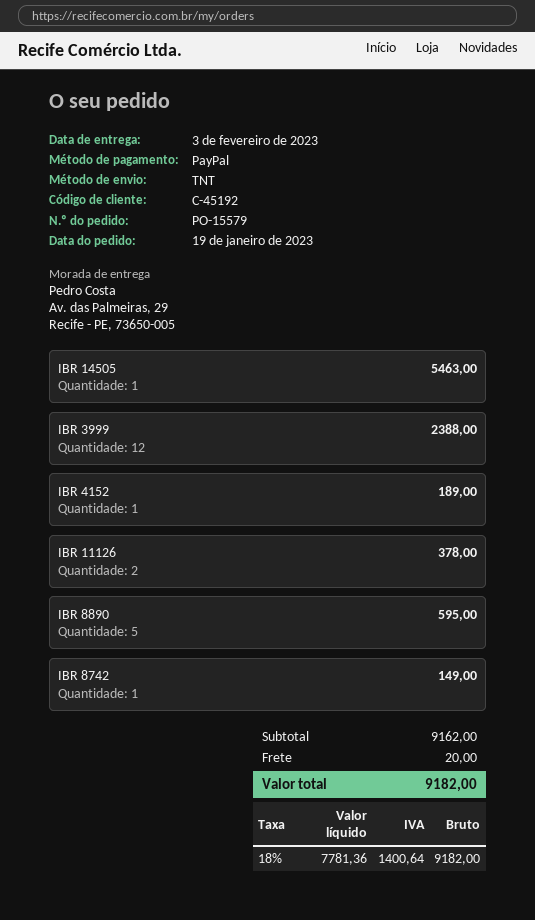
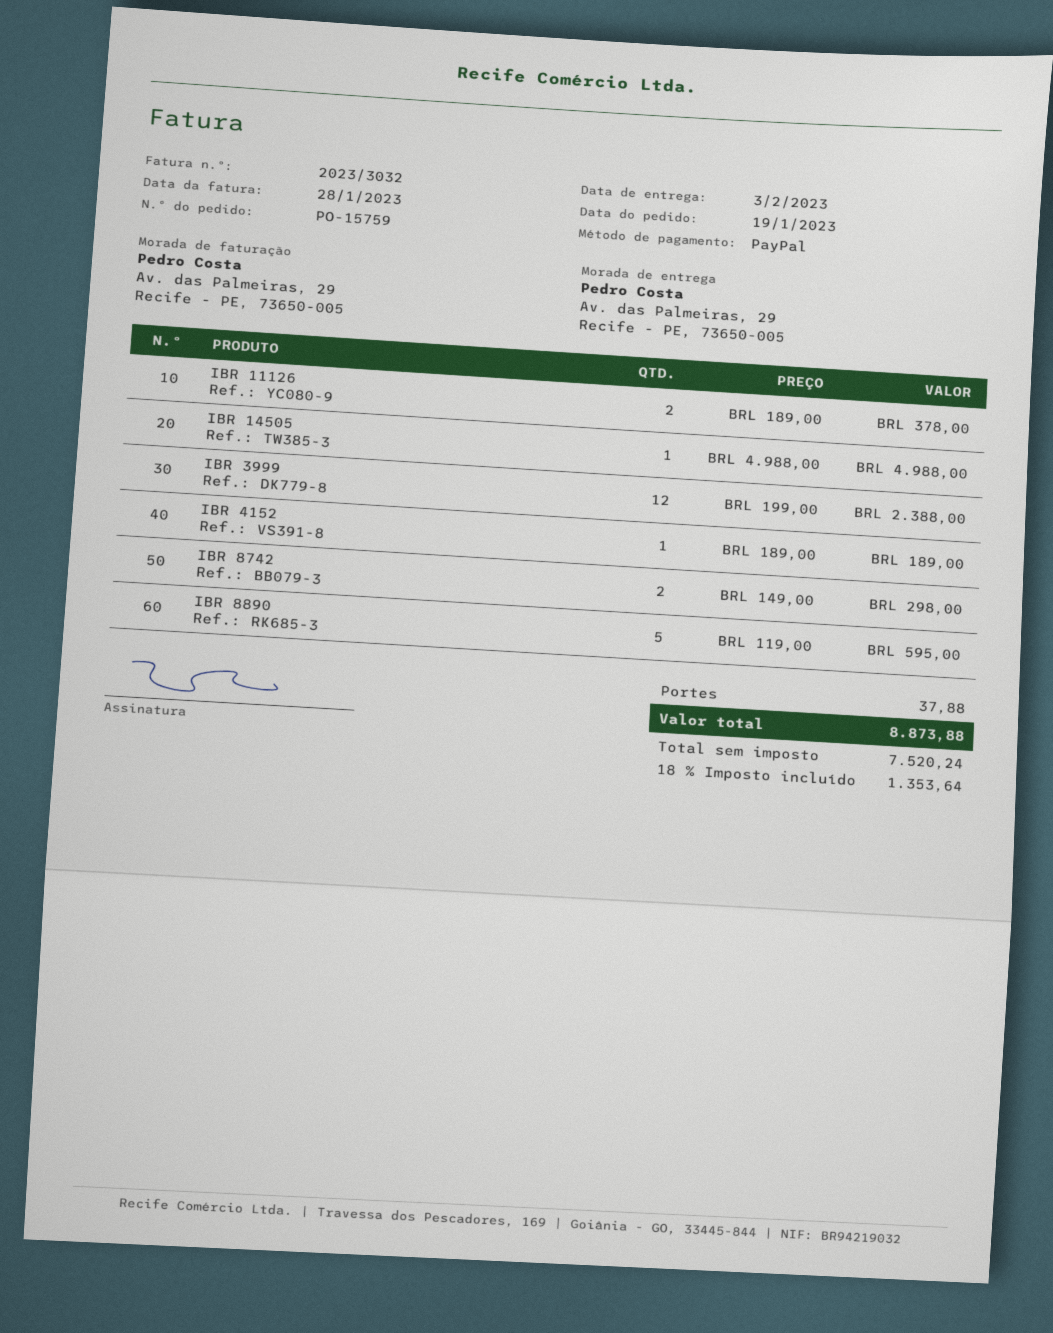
order number: PO-15579 -> PO-15759
IBR 14505: 1 for 5463.00 -> 1 for 4988.00
IBR 8742: 1 for 149.00 -> 2 for 298.00
shipping: 20.00 -> 37.88
net: 7781.36 -> 7520.24
tax: 18% = 1400.64 -> 18% = 1353.64
total: 9182.00 -> 8873.88

